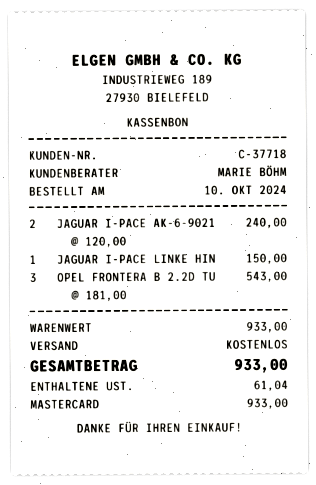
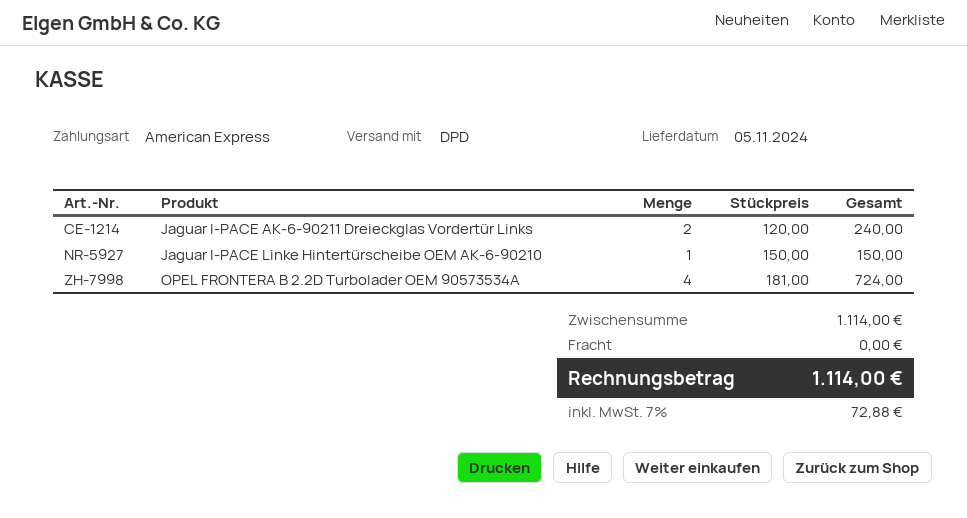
payment method: Mastercard -> American Express
OPEL FRONTERA B 2.2D TU: 3 x 181.00 = 543.00 -> 4 x 181.00 = 724.00
subtotal: 933.00 -> 1114.00
tax: 61.04 -> 72.88
total: 933.00 -> 1114.00

